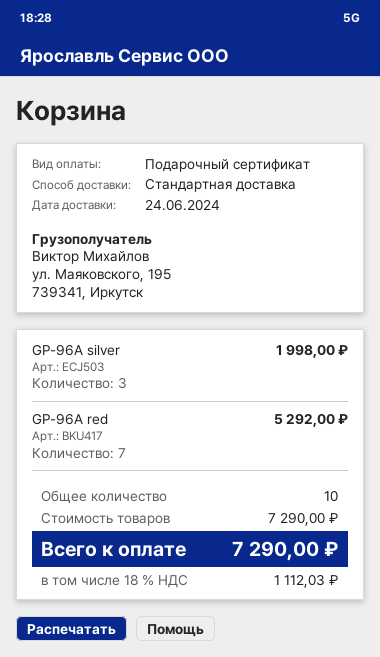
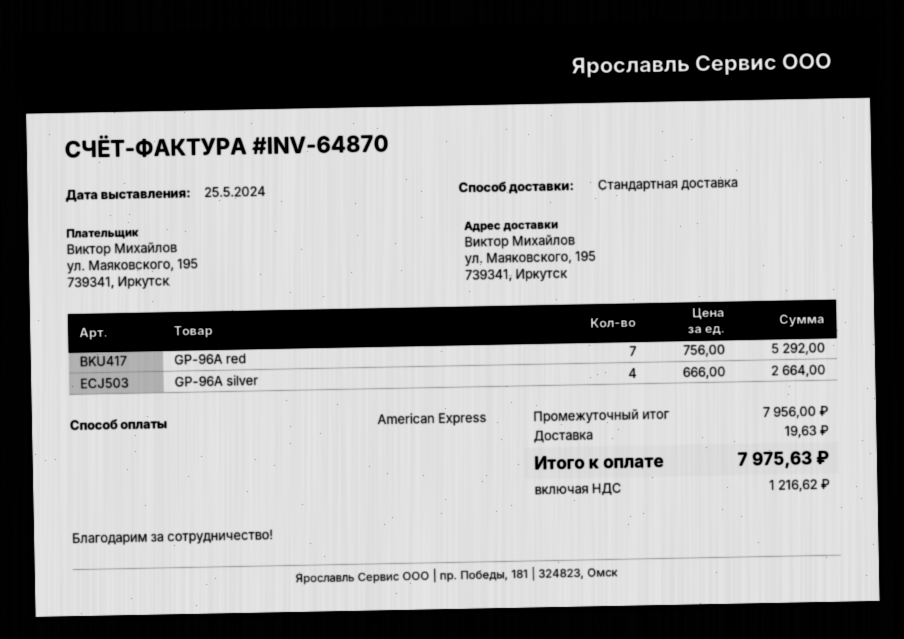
payment method: gift card -> American Express
GP-96A silver: 3 for 1998.00 -> 4 for 2664.00
subtotal: 7290.00 -> 7956.00
shipping: none -> 19.63
tax: 1112.03 -> 1216.62
total: 7290.00 -> 7975.63

